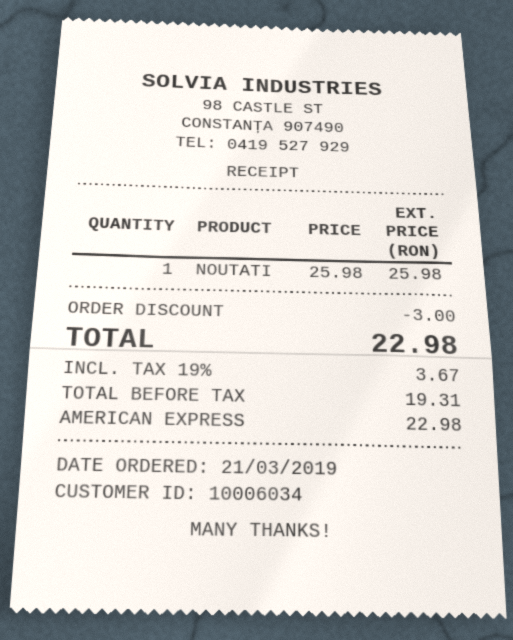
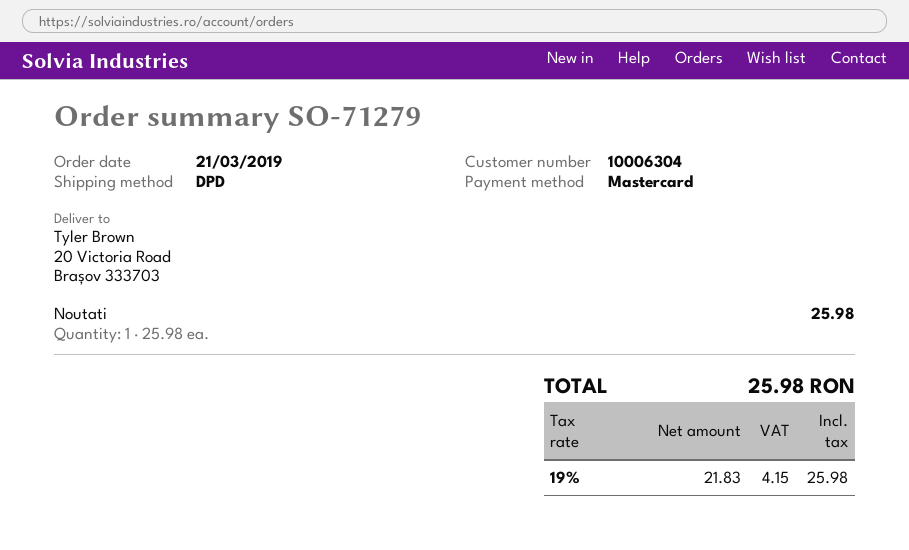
customer number: 10006034 -> 10006304
payment method: American Express -> Mastercard
discount: 3.00 -> none
net: 19.31 -> 21.83
tax: 19% = 3.67 -> 19% = 4.15
total: 22.98 -> 25.98

